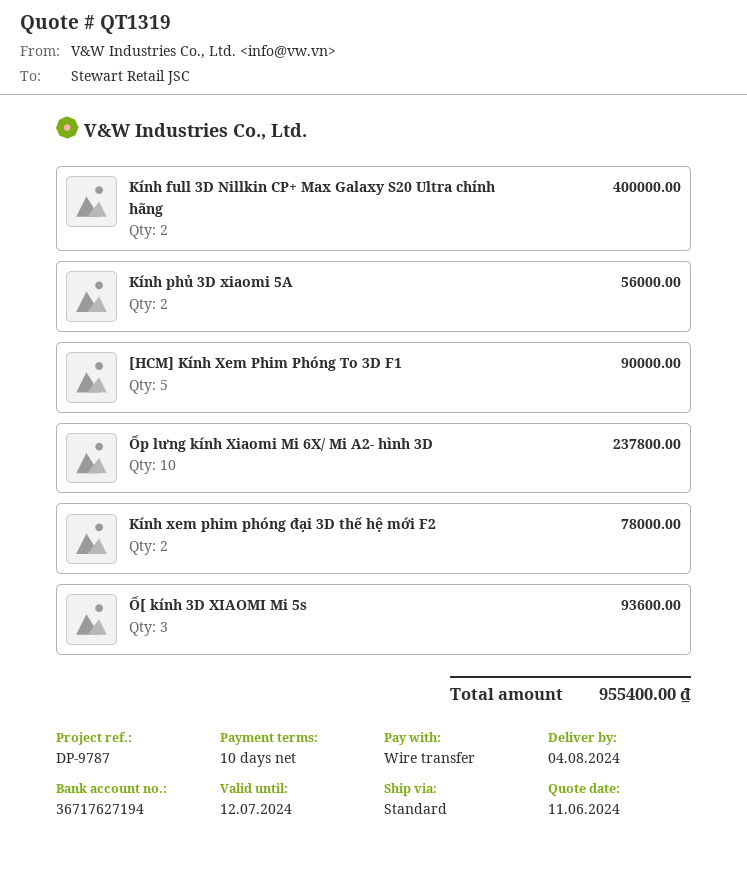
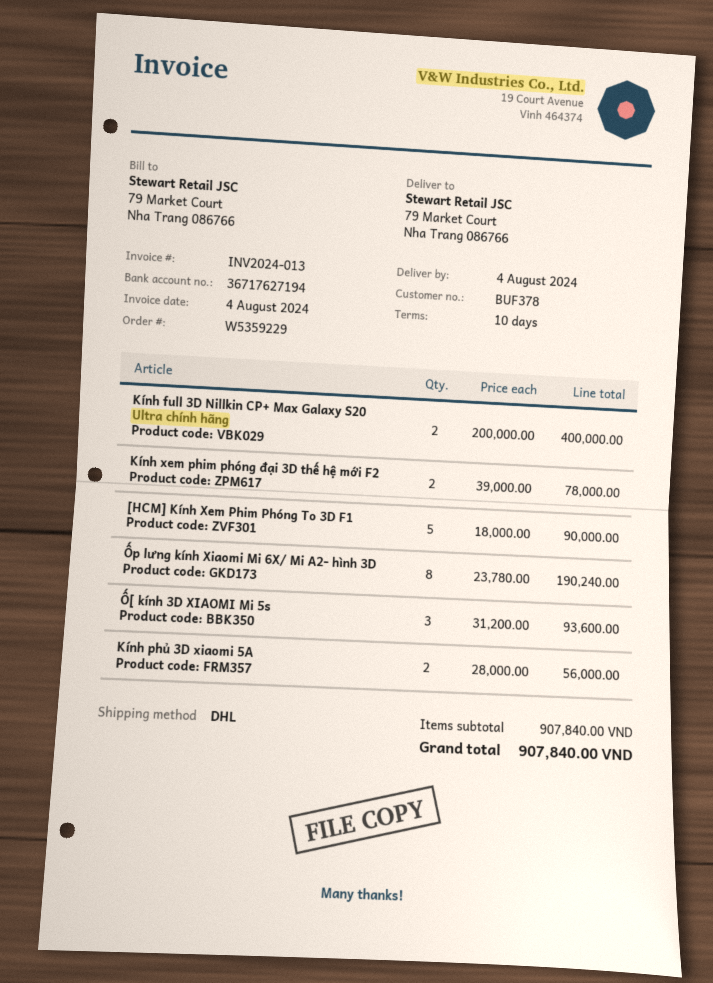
shipping method: standard -> DHL
Ốp lưng kính Xiaomi Mi 6X/ Mi A2- hình 3D: 10 for 237800.00 -> 8 for 190240.00
total: 955400.00 -> 907840.00

